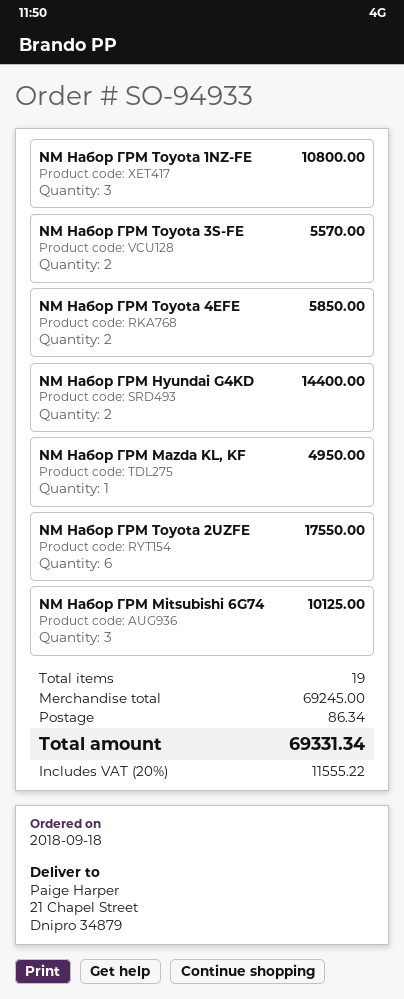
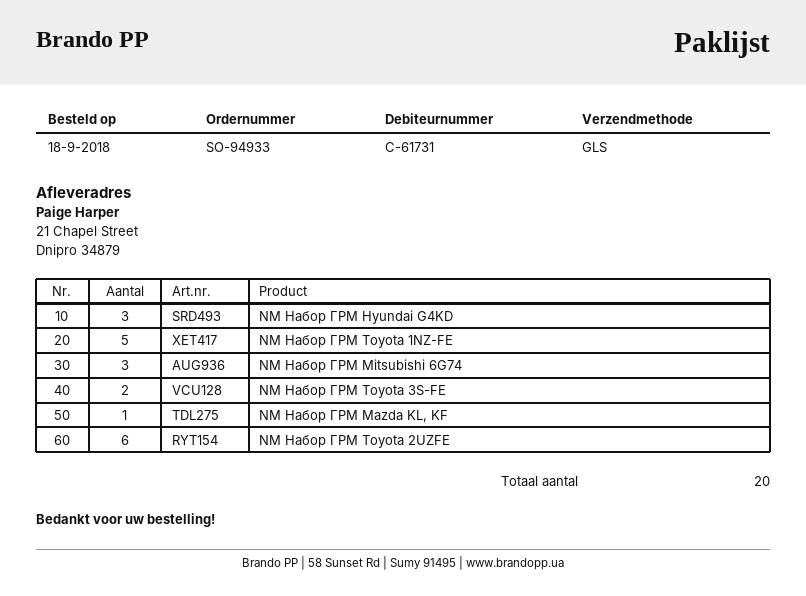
NM Набор ГРМ Toyota 1NZ-FE: 3 -> 5
NM Набор ГРМ Toyota 4EFE: 2 -> none
NM Набор ГРМ Hyundai G4KD: 2 -> 3
total quantity: 19 -> 20

